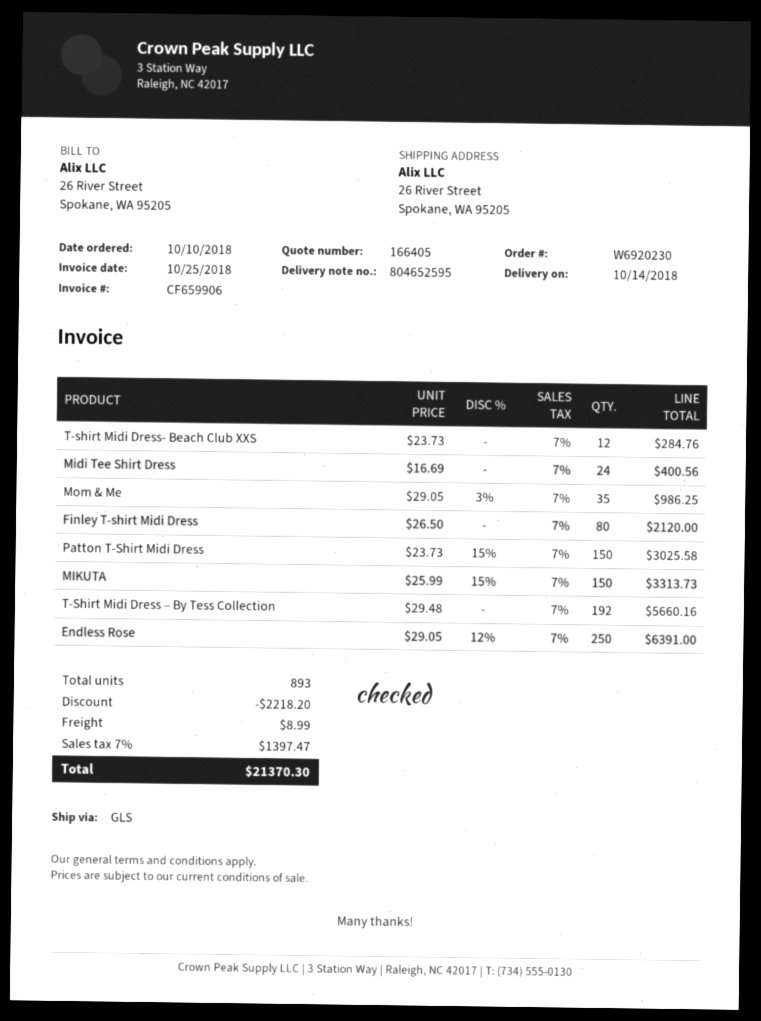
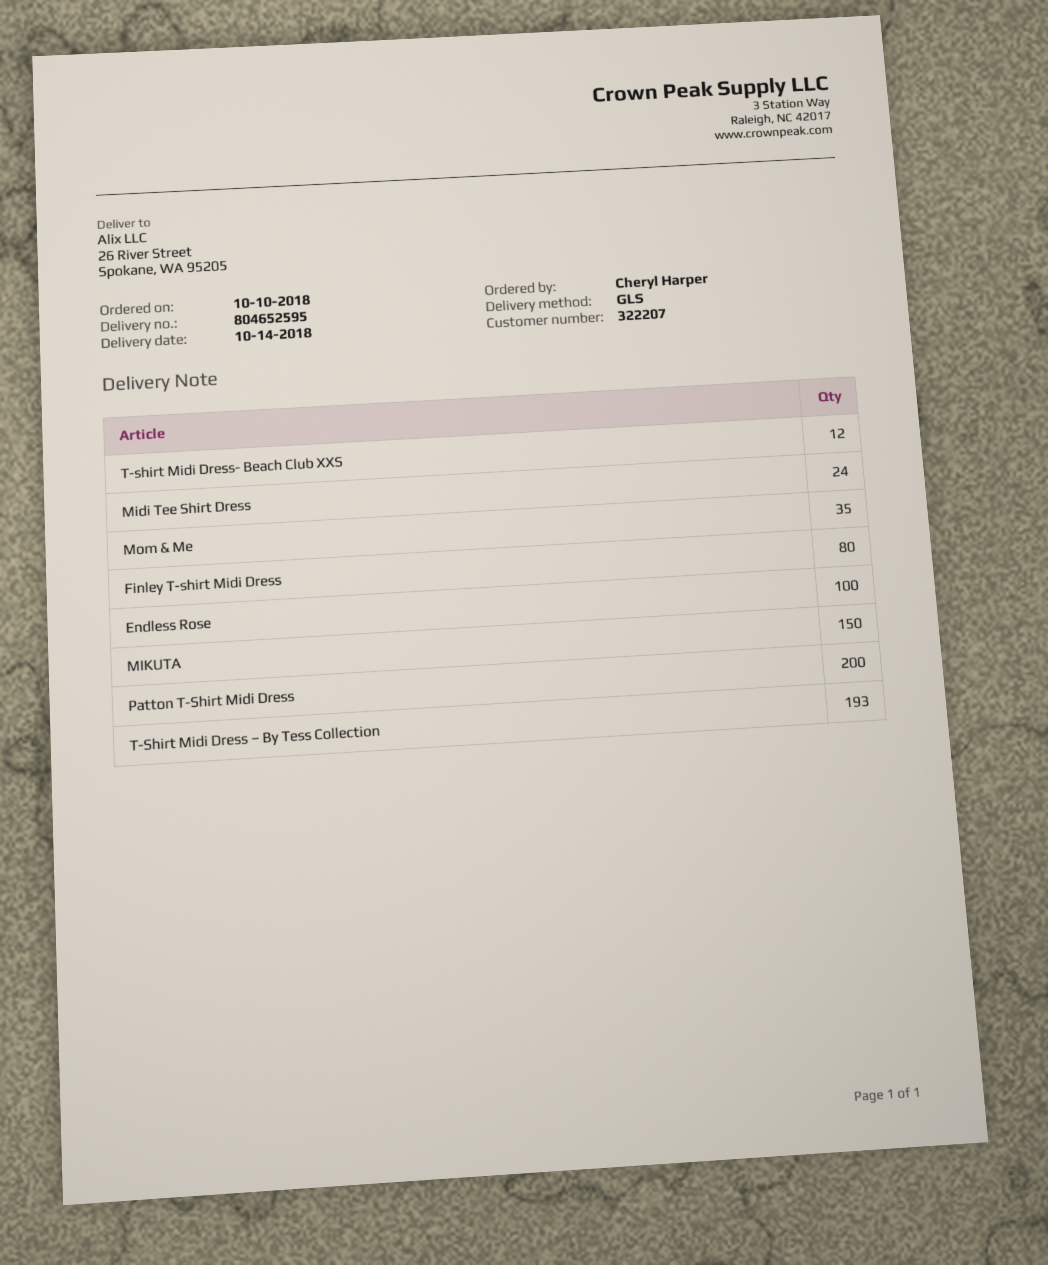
Patton T-Shirt Midi Dress: 150 -> 200
T-Shirt Midi Dress – By Tess Collection: 192 -> 193
Endless Rose: 250 -> 100

